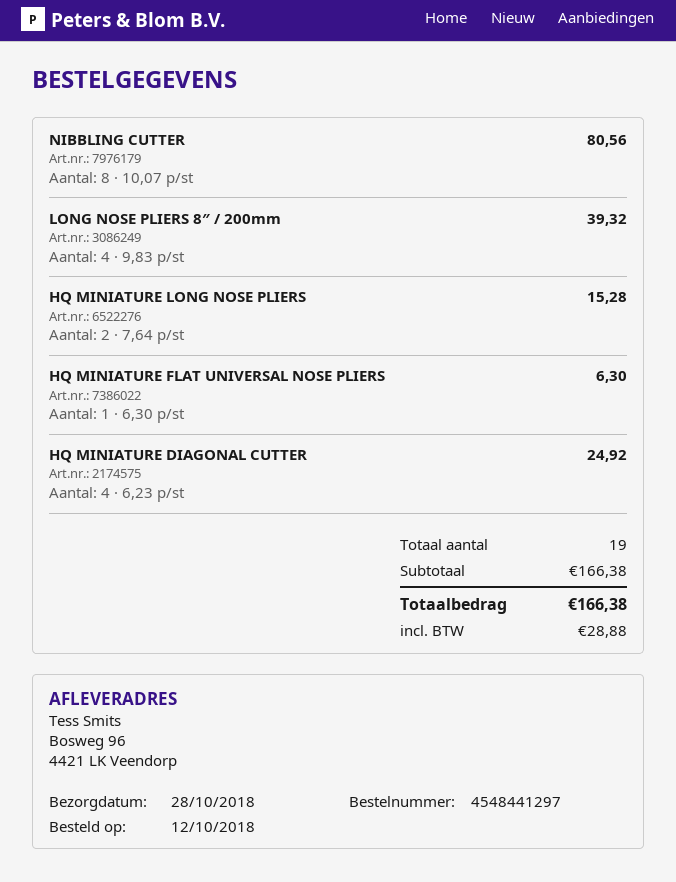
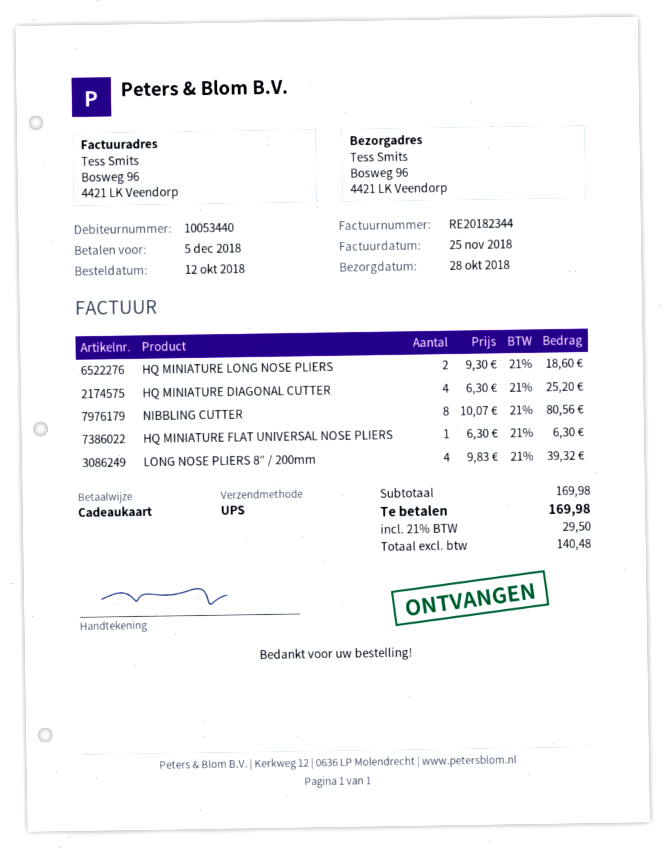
HQ MINIATURE LONG NOSE PLIERS: 2 x 7.64 = 15.28 -> 2 x 9.30 = 18.60
HQ MINIATURE DIAGONAL CUTTER: 4 x 6.23 = 24.92 -> 4 x 6.30 = 25.20
subtotal: 166.38 -> 169.98
tax: 28.88 -> 29.50
total: 166.38 -> 169.98

